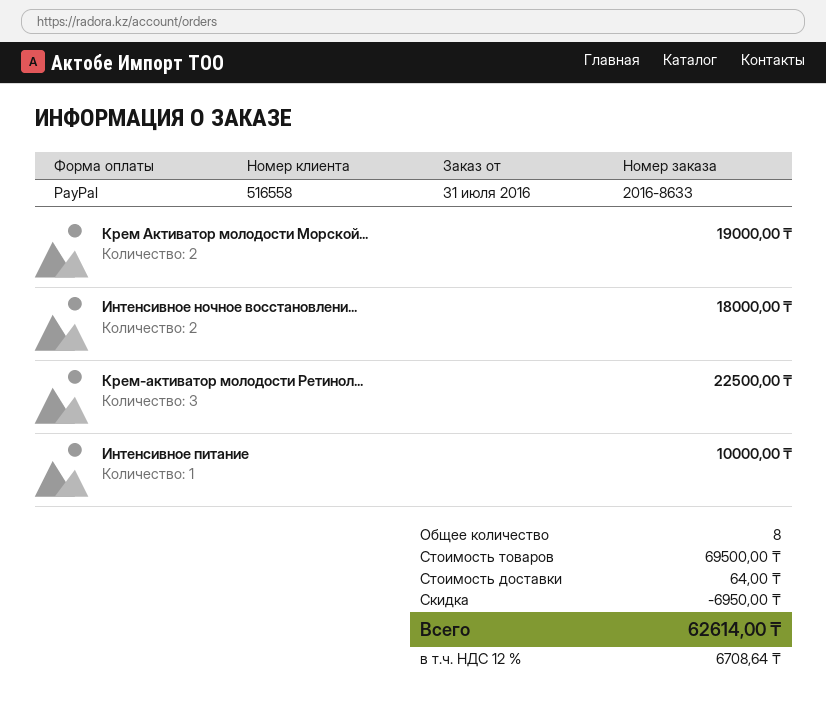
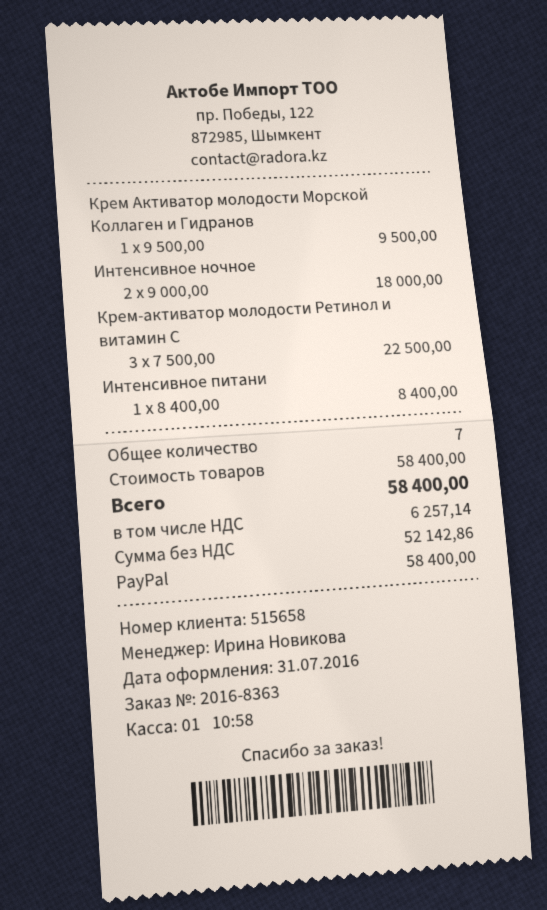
order number: 2016-8633 -> 2016-8363
customer number: 516558 -> 515658
Крем Активатор молодости Морской...: 2 for 19000.00 -> 1 for 9500.00
Интенсивное питание: 1 for 10000.00 -> 1 for 8400.00
total quantity: 8 -> 7
subtotal: 69500.00 -> 58400.00
discount: 6950.00 -> none
shipping: 64.00 -> none
tax: 6708.64 -> 6257.14
total: 62614.00 -> 58400.00

